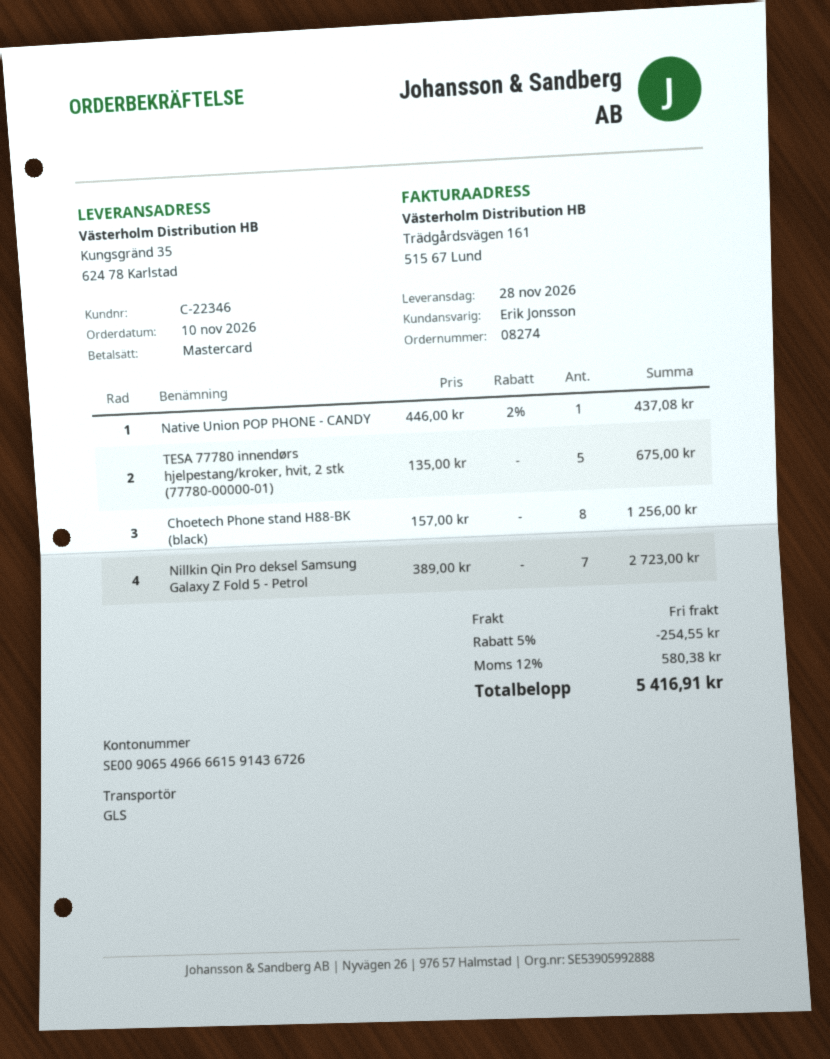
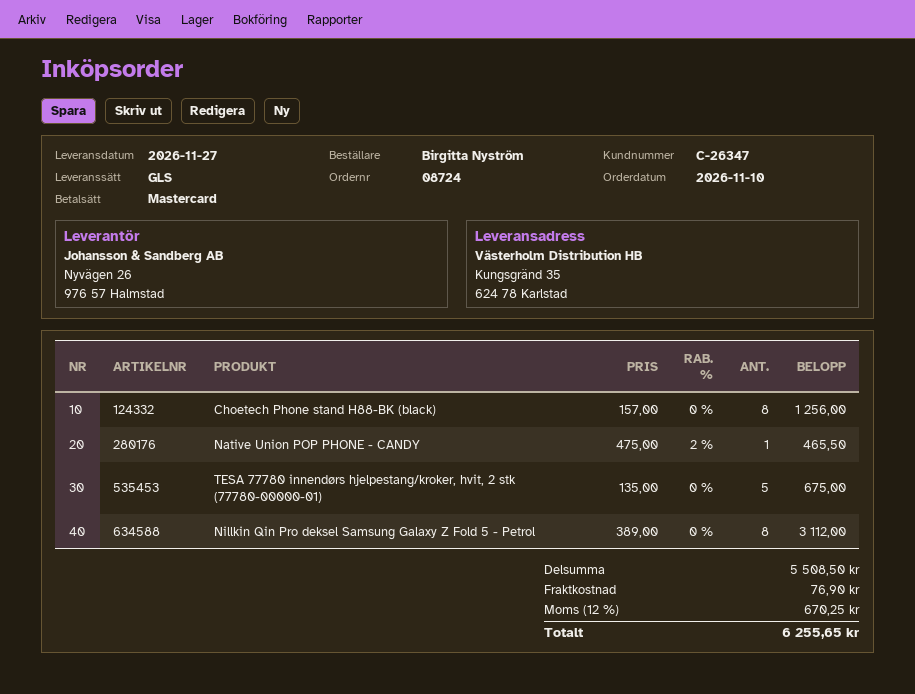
order number: 08274 -> 08724
delivery date: 2026-11-28 -> 2026-11-27
customer number: C-22346 -> C-26347
Native Union POP PHONE - CANDY: 1 x 446.00 - 2% = 437.08 -> 1 x 475.00 - 2% = 465.50
Nillkin Qin Pro deksel Samsung Galaxy Z Fold 5 - Petrol: 7 x 389.00 = 2723.00 -> 8 x 389.00 = 3112.00
discount: 5% = 254.55 -> none
shipping: 0.00 -> 76.90
tax: 12% = 580.38 -> 12% = 670.25
total: 5416.91 -> 6255.65

